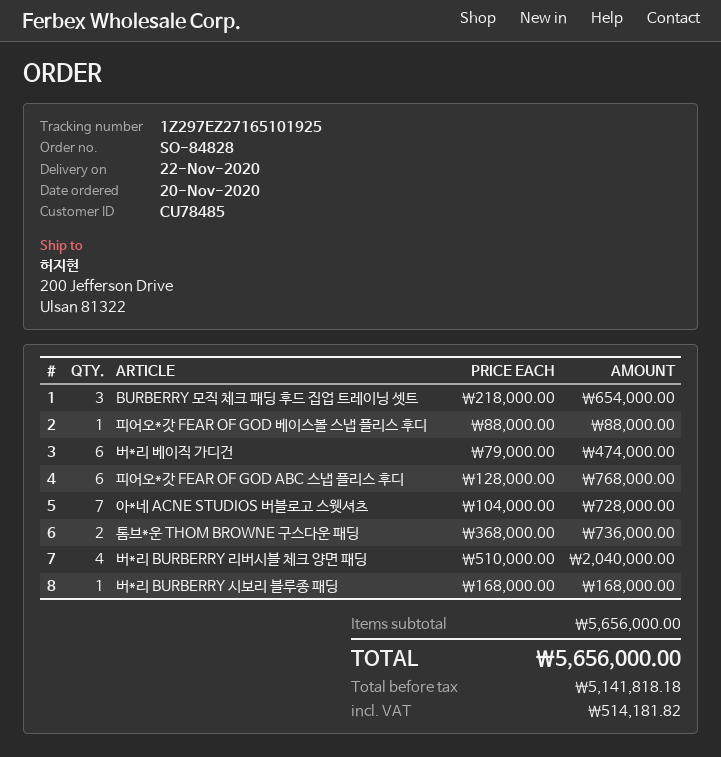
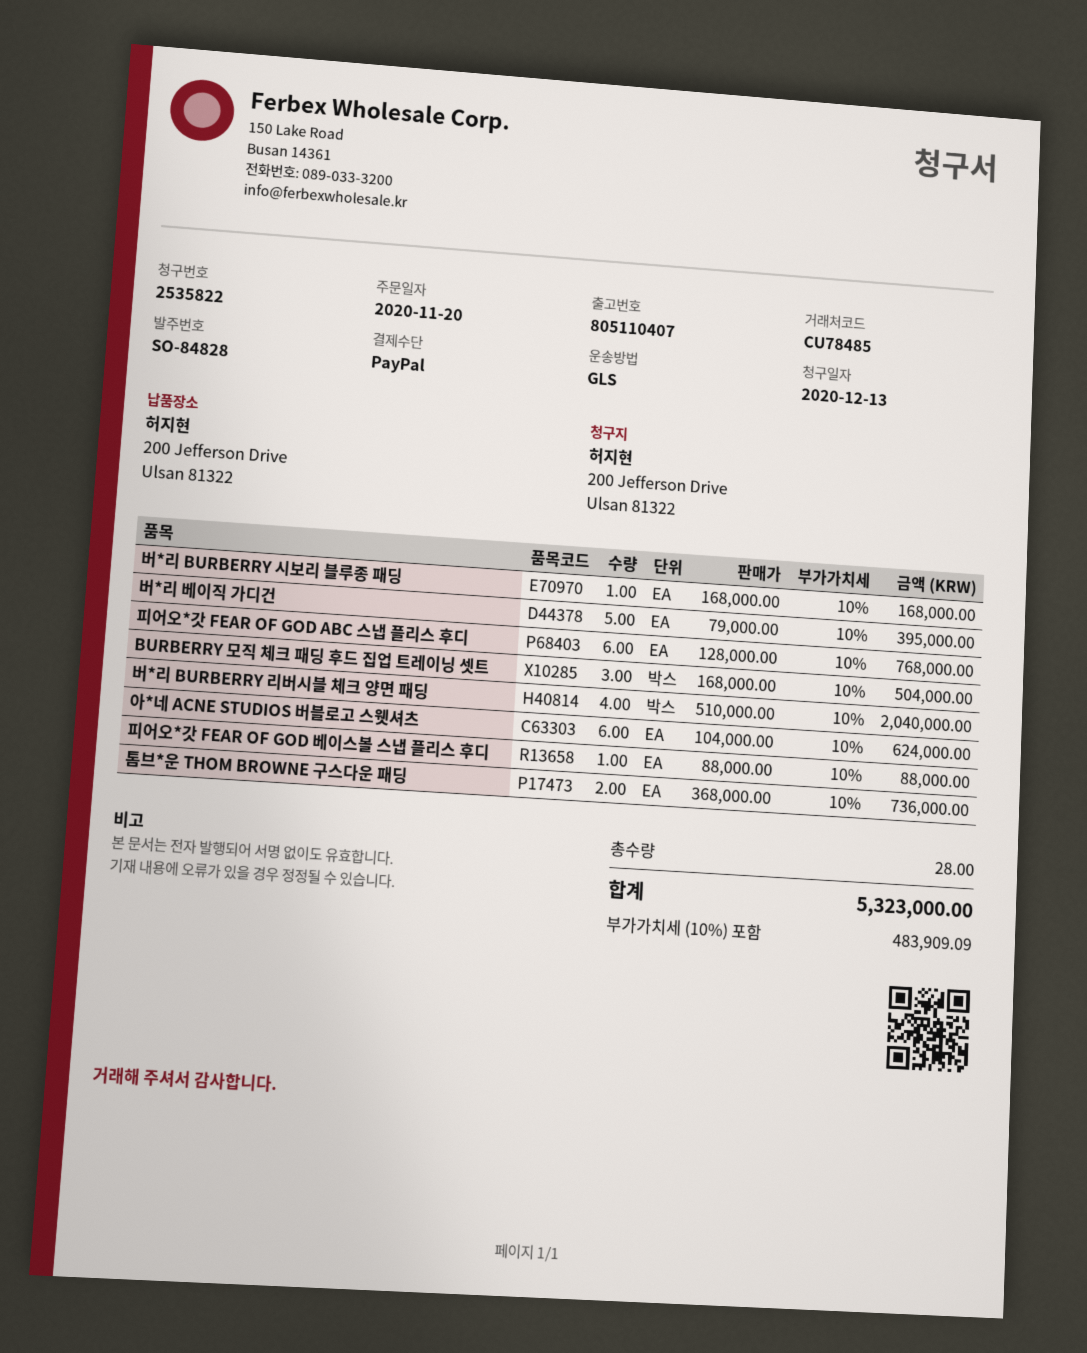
BURBERRY 모직 체크 패딩 후드 집업 트레이닝 셋트: 3 x 218000.00 = 654000.00 -> 3 x 168000.00 = 504000.00
버*리 베이직 가디건: 6 x 79000.00 = 474000.00 -> 5 x 79000.00 = 395000.00
아*네 ACNE STUDIOS 버블로고 스웻셔츠: 7 x 104000.00 = 728000.00 -> 6 x 104000.00 = 624000.00
tax: 514181.82 -> 483909.09
total: 5656000.00 -> 5323000.00

